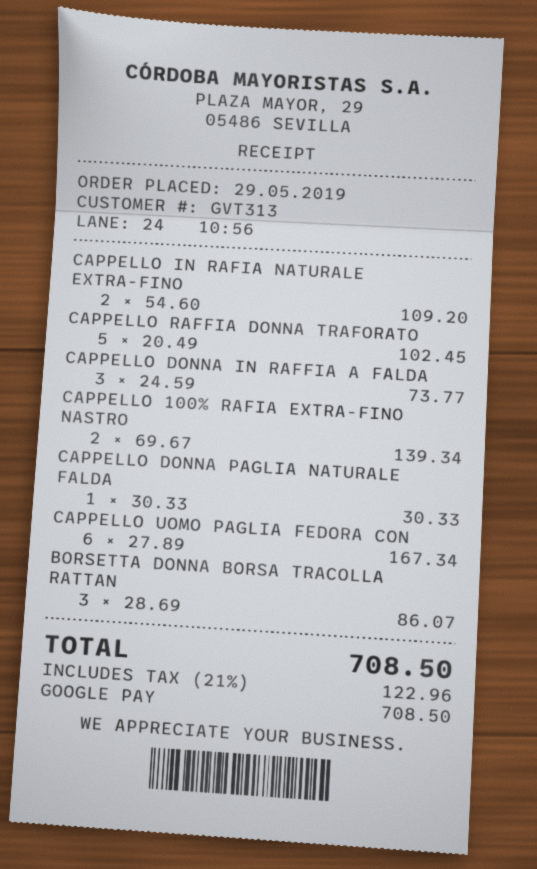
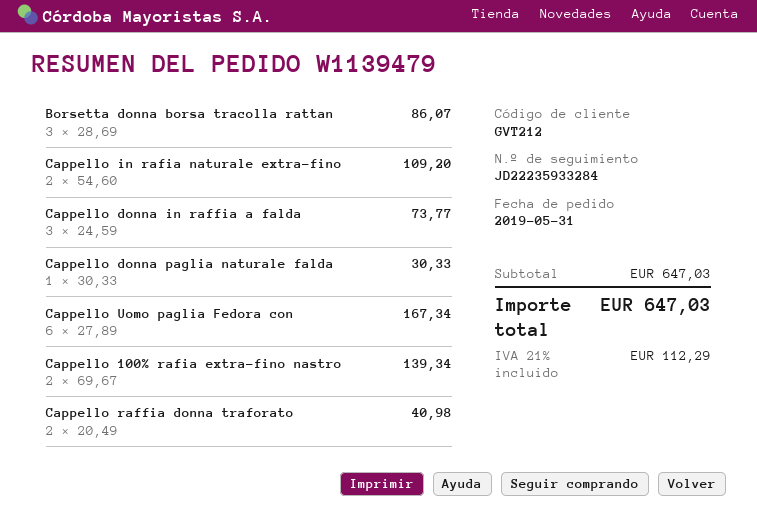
order date: 2019-05-29 -> 2019-05-31
customer number: GVT313 -> GVT212
CAPPELLO RAFFIA DONNA TRAFORATO: 5 x 20.49 = 102.45 -> 2 x 20.49 = 40.98
tax: 21% = 122.96 -> 21% = 112.29
total: 708.50 -> 647.03

